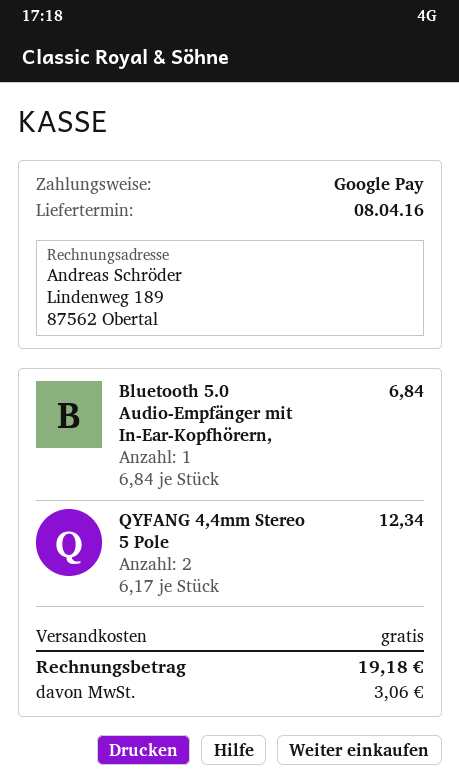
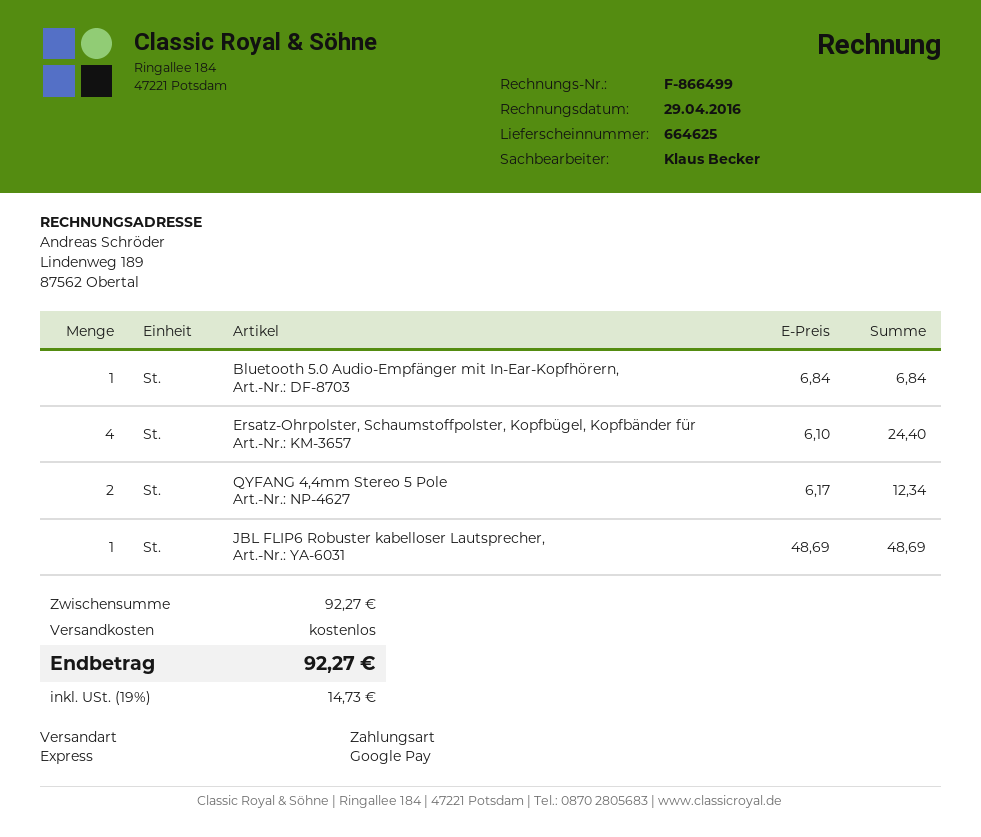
Ersatz-Ohrpolster, Schaumstoffpolster, Kopfbügel, Kopfbänder für: none -> 4 x 6.10 = 24.40
JBL FLIP6 Robuster kabelloser Lautsprecher,: none -> 1 x 48.69 = 48.69
tax: 3.06 -> 14.73
total: 19.18 -> 92.27

